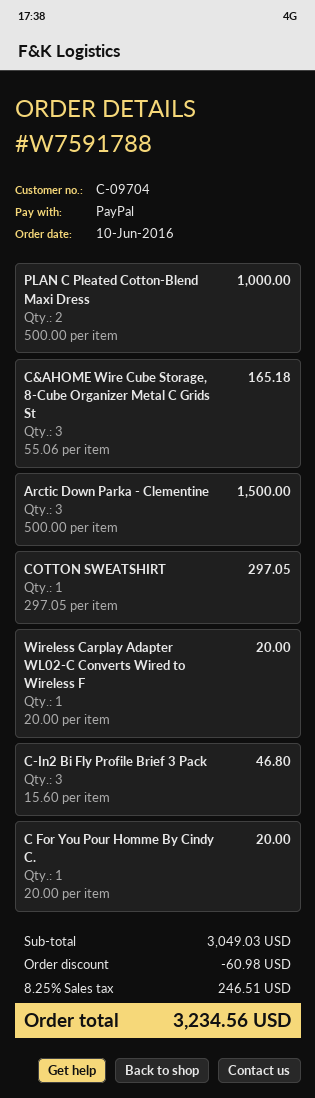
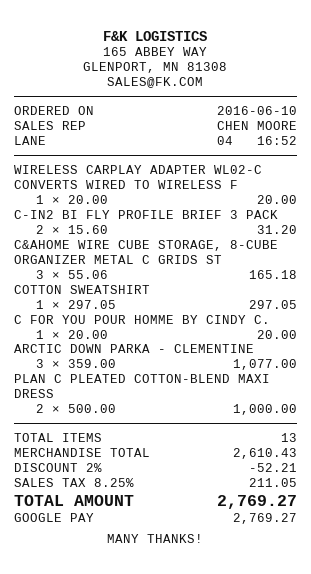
payment method: PayPal -> Google Pay
Arctic Down Parka - Clementine: 3 x 500.00 = 1500.00 -> 3 x 359.00 = 1077.00
C-In2 Bi Fly Profile Brief 3 Pack: 3 x 15.60 = 46.80 -> 2 x 15.60 = 31.20
subtotal: 3049.03 -> 2610.43
discount: 60.98 -> 52.21
tax: 8.25% = 246.51 -> 8.25% = 211.05
total: 3234.56 -> 2769.27

